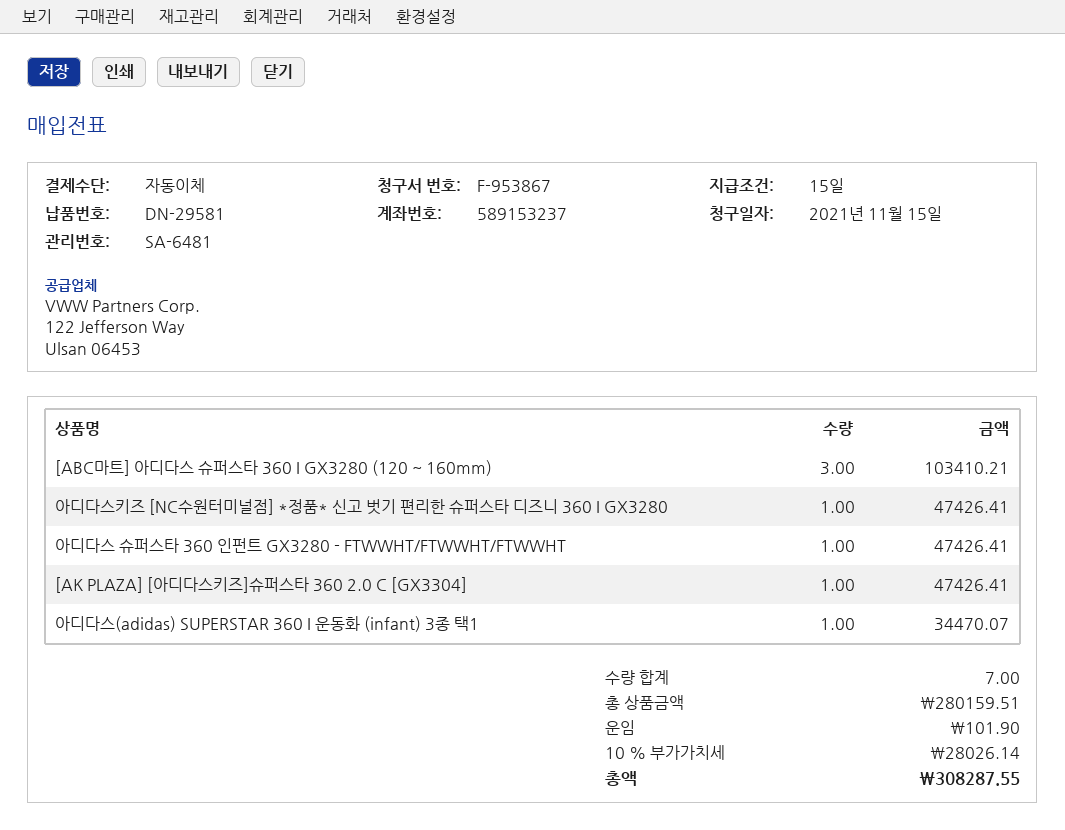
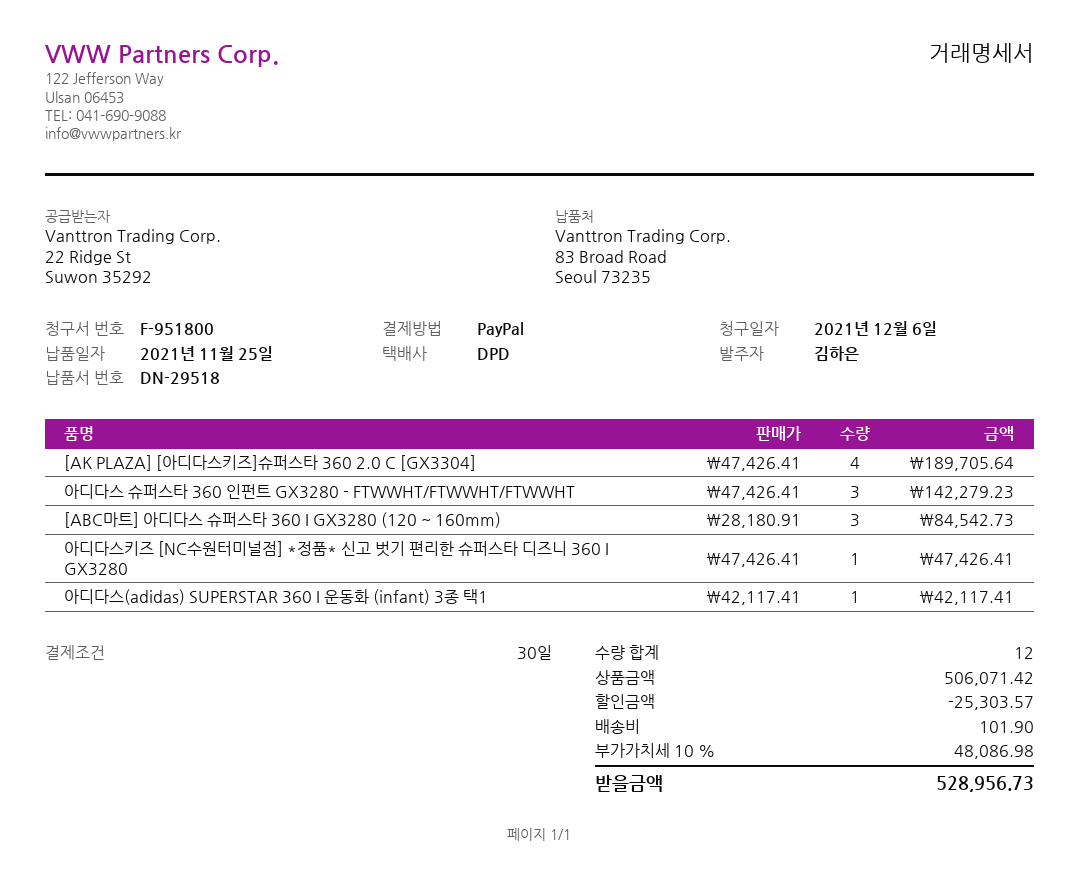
delivery note number: DN-29581 -> DN-29518
invoice number: F-953867 -> F-951800
invoice date: 2021-11-15 -> 2021-12-06
payment terms: 15 days -> 30 days
payment method: direct debit -> PayPal
[ABC마트] 아디다스 슈퍼스타 360 I GX3280 (120 ~ 160mm): 3 for 103410.21 -> 3 for 84542.73
아디다스 슈퍼스타 360 인펀트 GX3280 - FTWWHT/FTWWHT/FTWWHT: 1 for 47426.41 -> 3 for 142279.23
[AK PLAZA] [아디다스키즈]슈퍼스타 360 2.0 C [GX3304]: 1 for 47426.41 -> 4 for 189705.64
아디다스(adidas) SUPERSTAR 360 I 운동화 (infant) 3종 택1: 1 for 34470.07 -> 1 for 42117.41
total quantity: 7 -> 12
subtotal: 280159.51 -> 506071.42
discount: none -> 25303.57
tax: 10% = 28026.14 -> 10% = 48086.98
total: 308287.55 -> 528956.73

